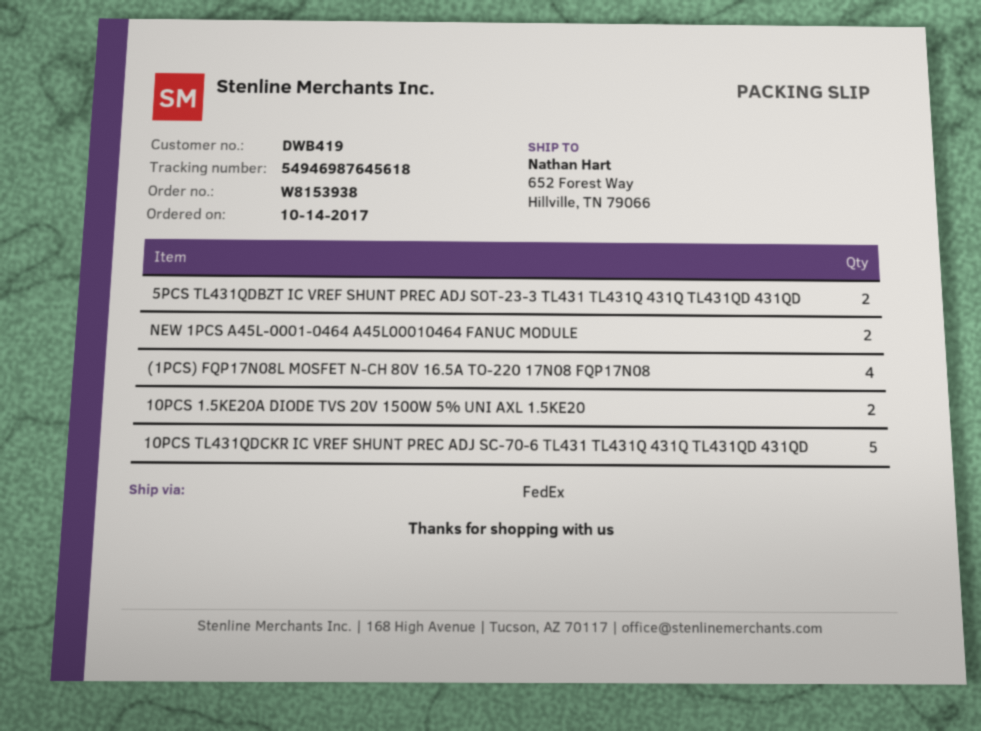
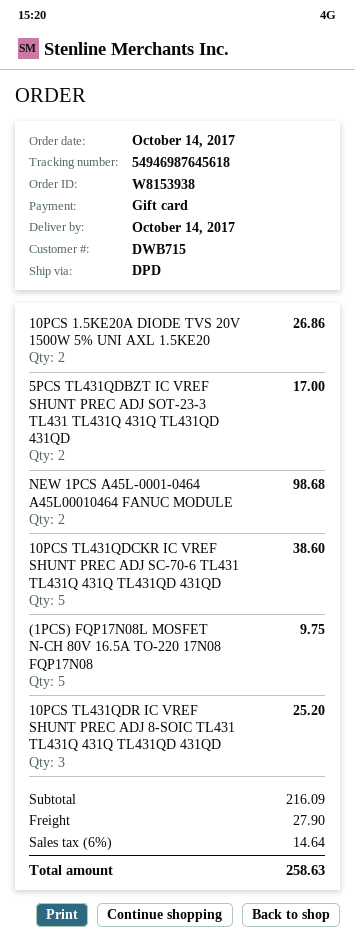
customer number: DWB419 -> DWB715
shipping method: FedEx -> DPD
(1PCS) FQP17N08L MOSFET N-CH 80V 16.5A TO-220 17N08 FQP17N08: 4 -> 5
10PCS TL431QDR IC VREF SHUNT PREC ADJ 8-SOIC TL431 TL431Q 431Q TL431QD 431QD: none -> 3

